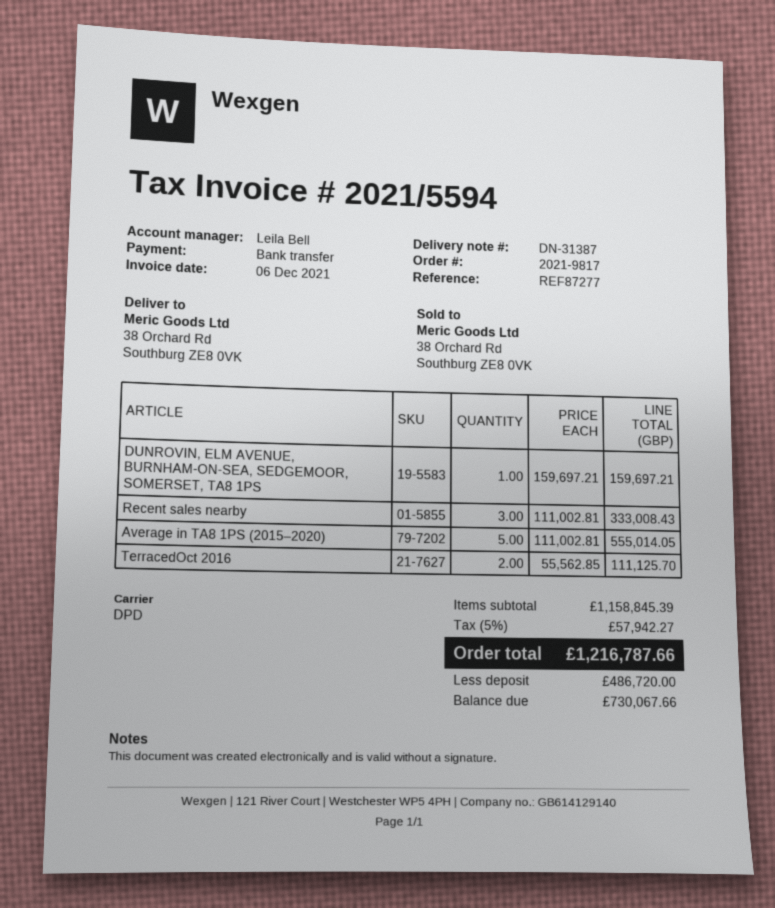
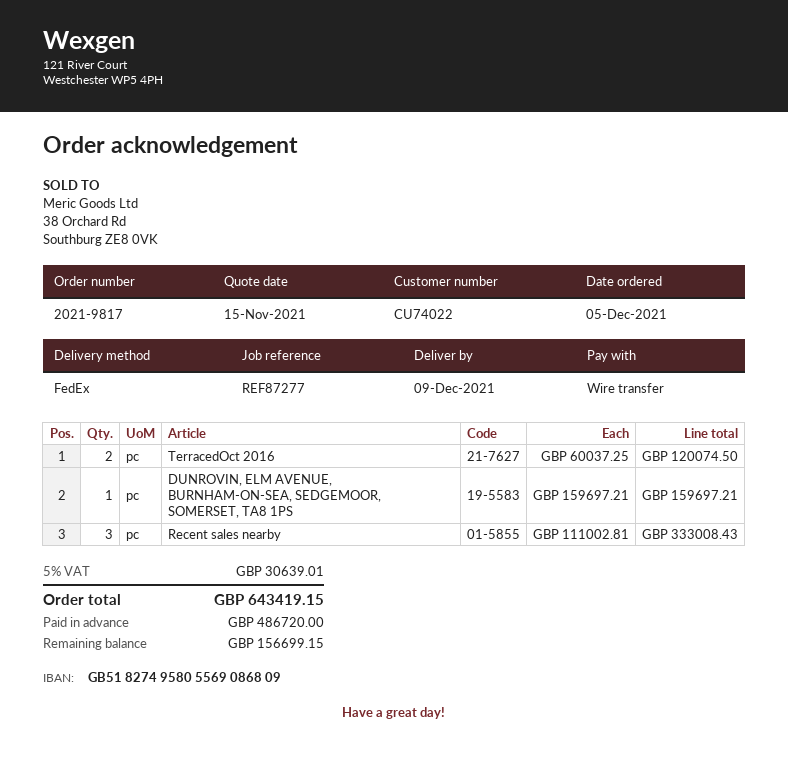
shipping method: DPD -> FedEx
Average in TA8 1PS (2015–2020): 5 x 111002.81 = 555014.05 -> none
TerracedOct 2016: 2 x 55562.85 = 111125.70 -> 2 x 60037.25 = 120074.50
tax: 5% = 57942.27 -> 5% = 30639.01
total: 1216787.66 -> 643419.15
balance: 730067.66 -> 156699.15

